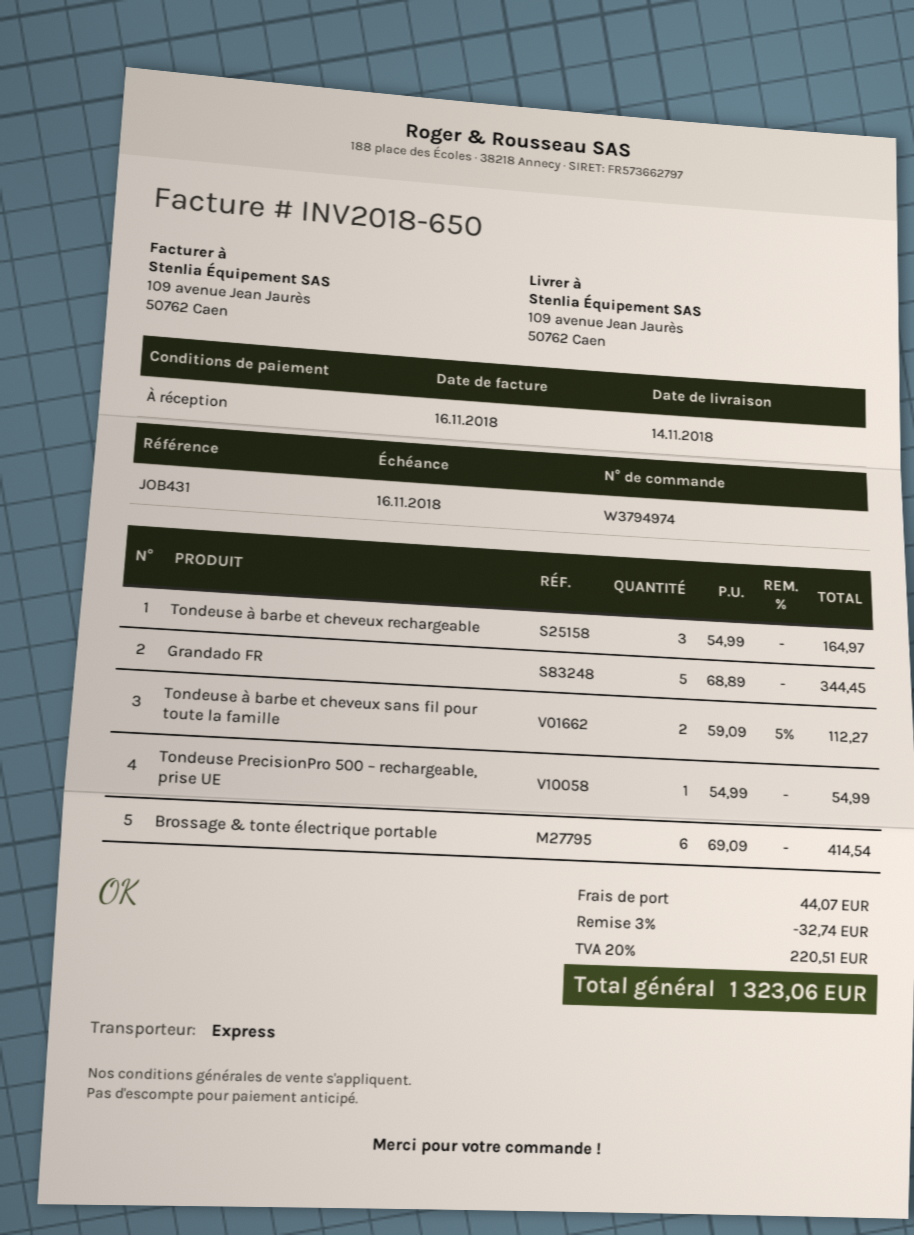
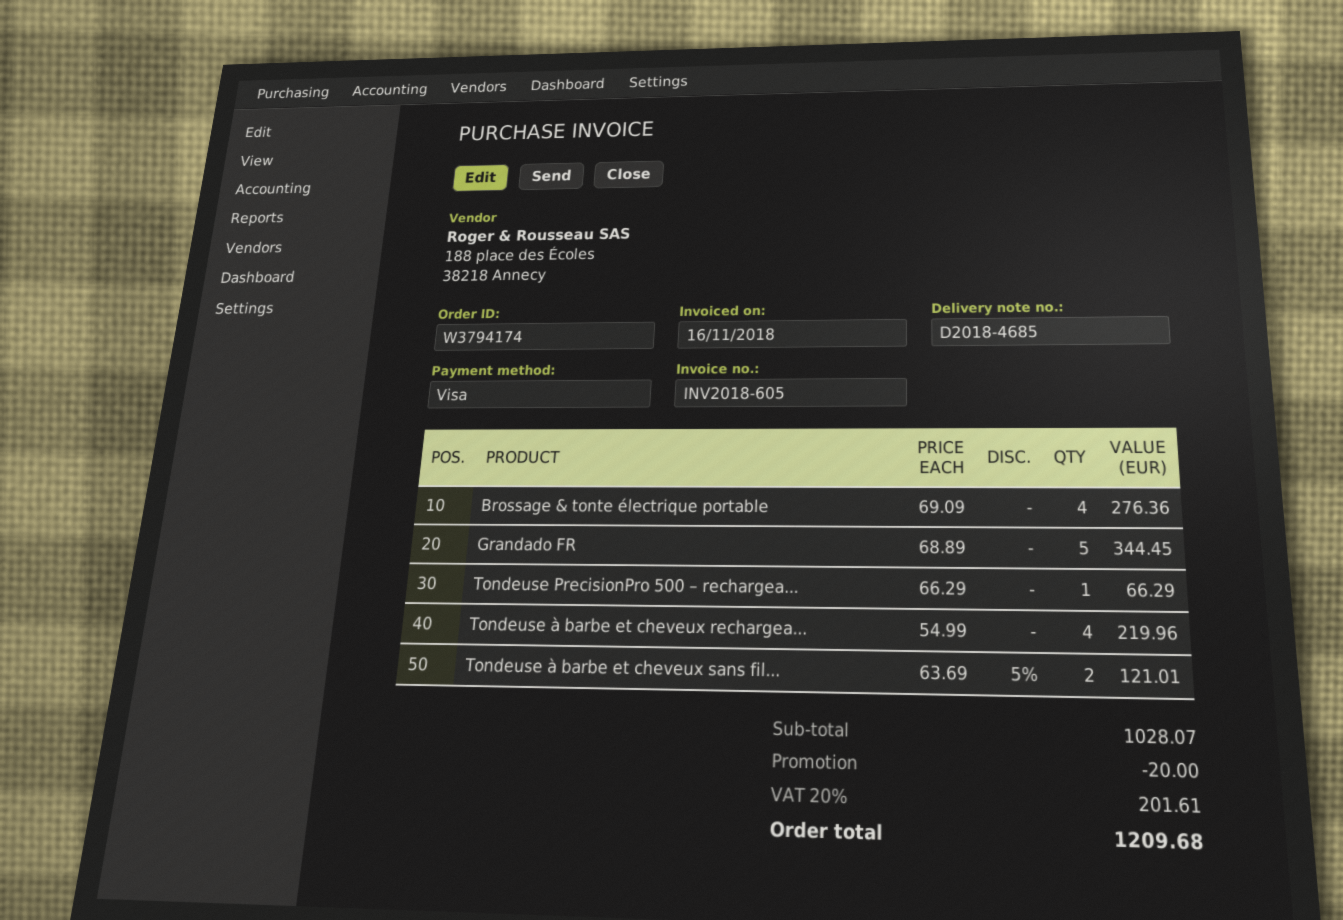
order number: W3794974 -> W3794174
invoice number: INV2018-650 -> INV2018-605
Tondeuse à barbe et cheveux rechargeable: 3 x 54.99 = 164.97 -> 4 x 54.99 = 219.96
Tondeuse à barbe et cheveux sans fil pour toute la famille: 2 x 59.09 - 5% = 112.27 -> 2 x 63.69 - 5% = 121.01
Tondeuse PrecisionPro 500 – rechargeable, prise UE: 1 x 54.99 = 54.99 -> 1 x 66.29 = 66.29
Brossage & tonte électrique portable: 6 x 69.09 = 414.54 -> 4 x 69.09 = 276.36
discount: 32.74 -> 20.00
shipping: 44.07 -> none
tax: 20% = 220.51 -> 20% = 201.61
total: 1323.06 -> 1209.68

